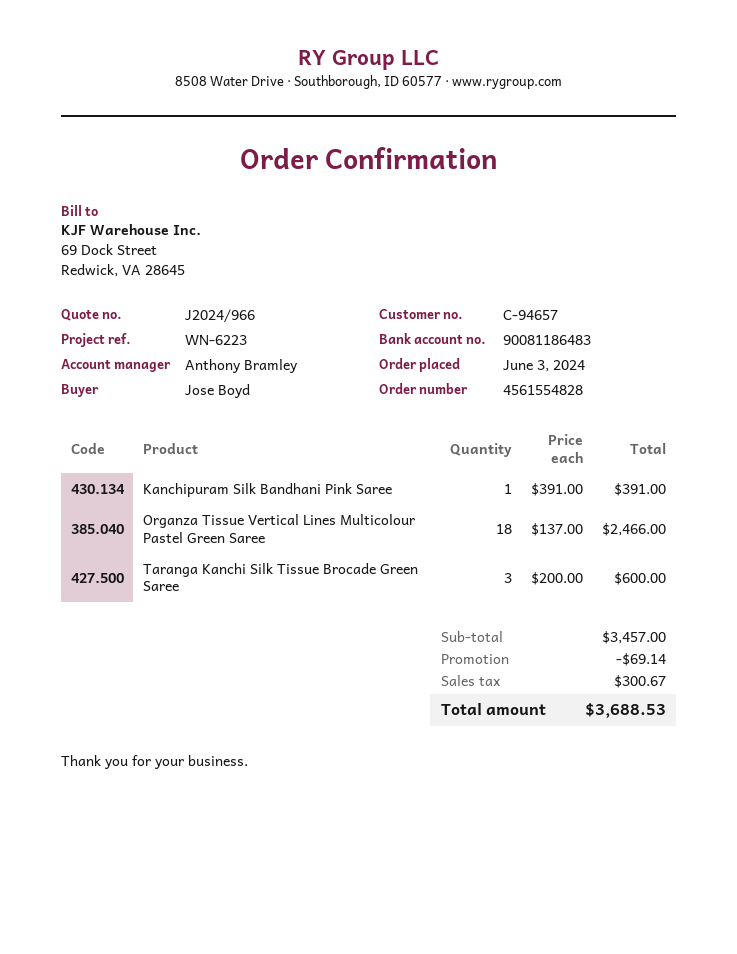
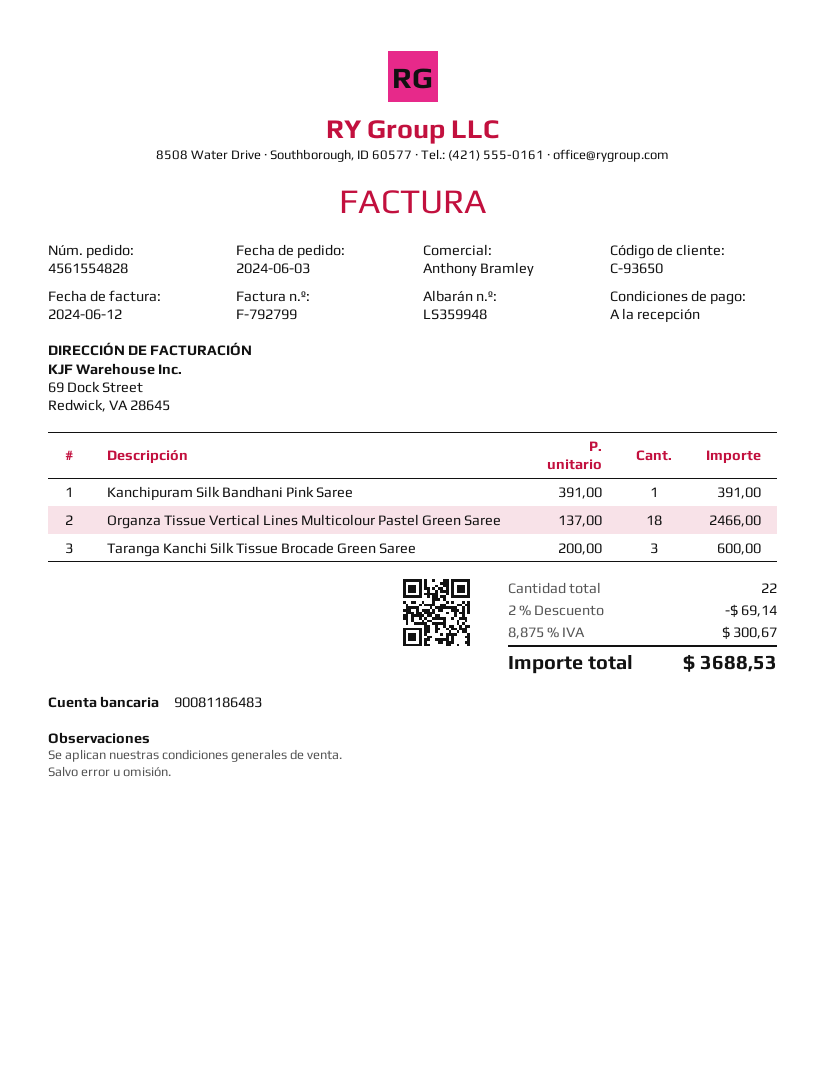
customer number: C-94657 -> C-93650

